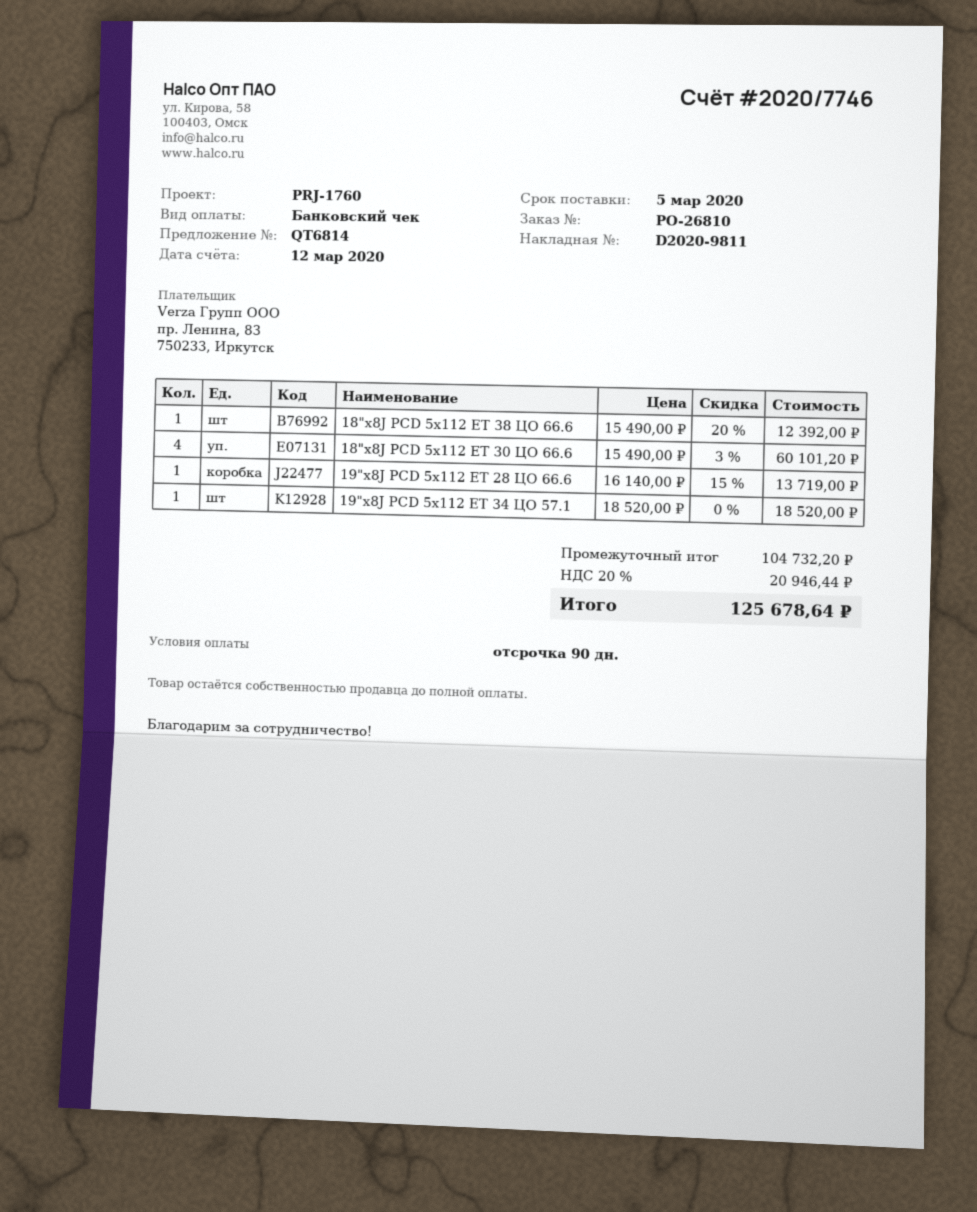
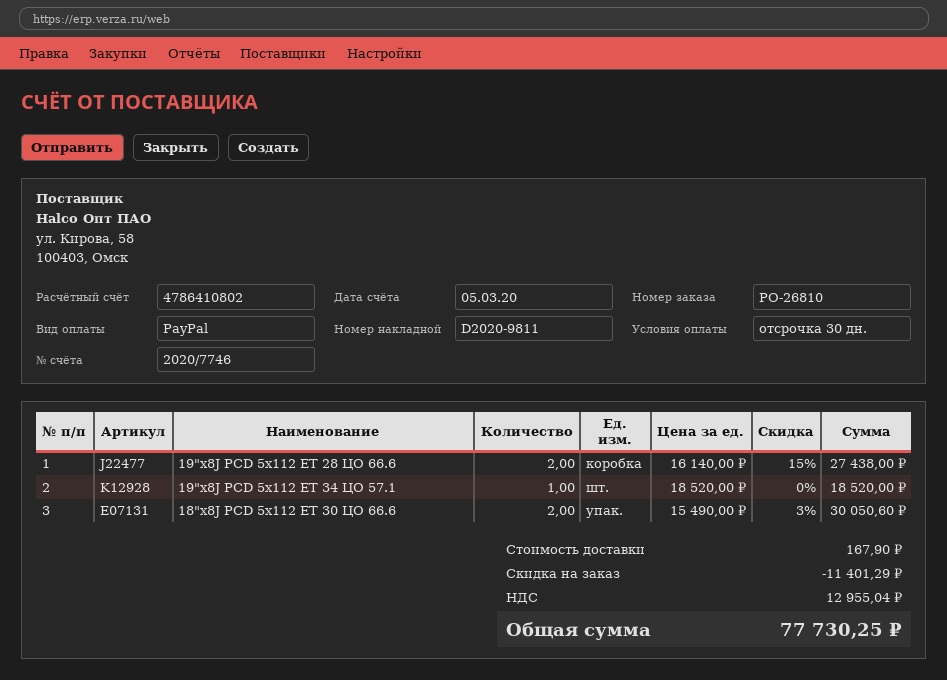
invoice date: 2020-03-12 -> 2020-03-05
payment terms: 90 days -> 30 days
payment method: cheque -> PayPal
18"x8J PCD 5x112 ЕТ 38 ЦО 66.6: 1 x 15490.00 - 20% = 12392.00 -> none
18"x8J PCD 5x112 ЕТ 30 ЦО 66.6: 4 x 15490.00 - 3% = 60101.20 -> 2 x 15490.00 - 3% = 30050.60
19"x8J PCD 5x112 ЕТ 28 ЦО 66.6: 1 x 16140.00 - 15% = 13719.00 -> 2 x 16140.00 - 15% = 27438.00
discount: none -> 11401.29
shipping: none -> 167.90
tax: 20946.44 -> 12955.04
total: 125678.64 -> 77730.25

